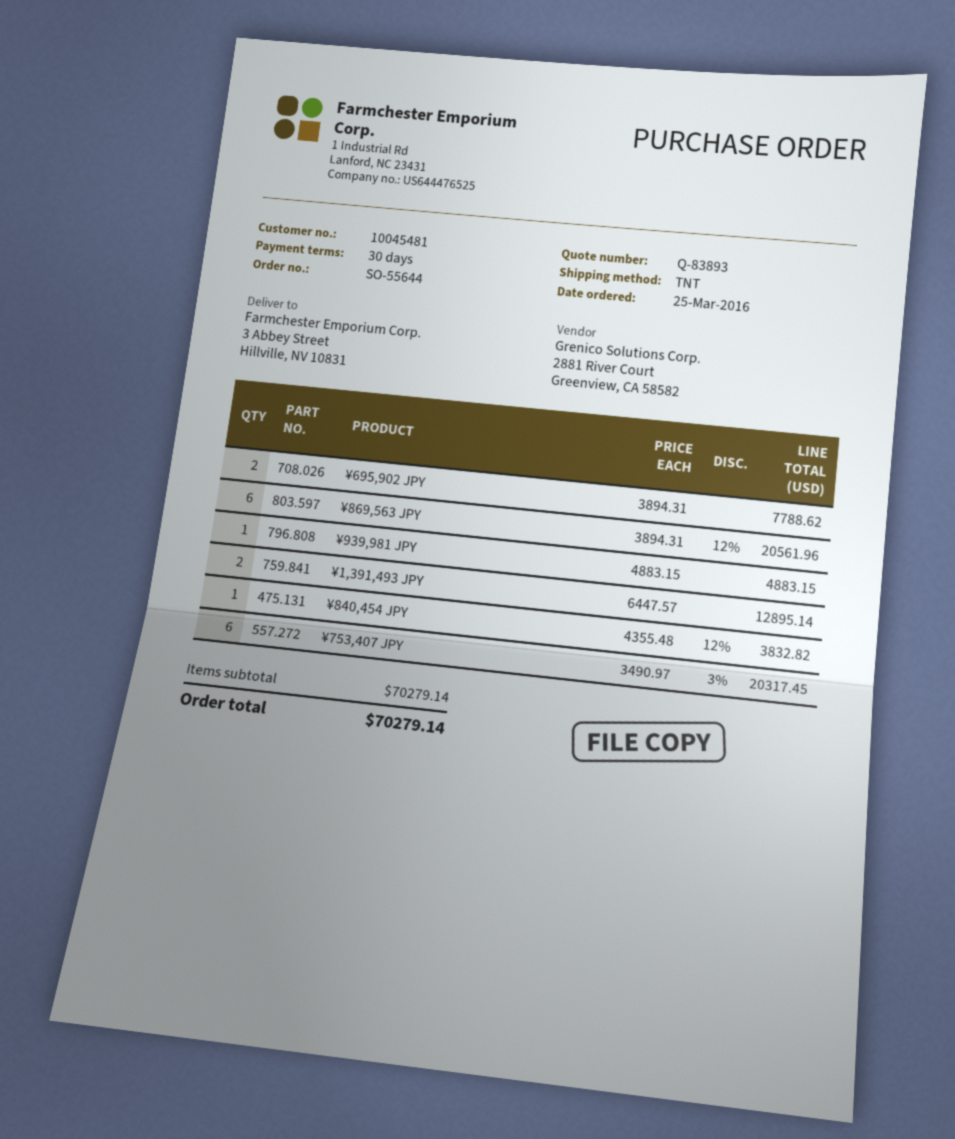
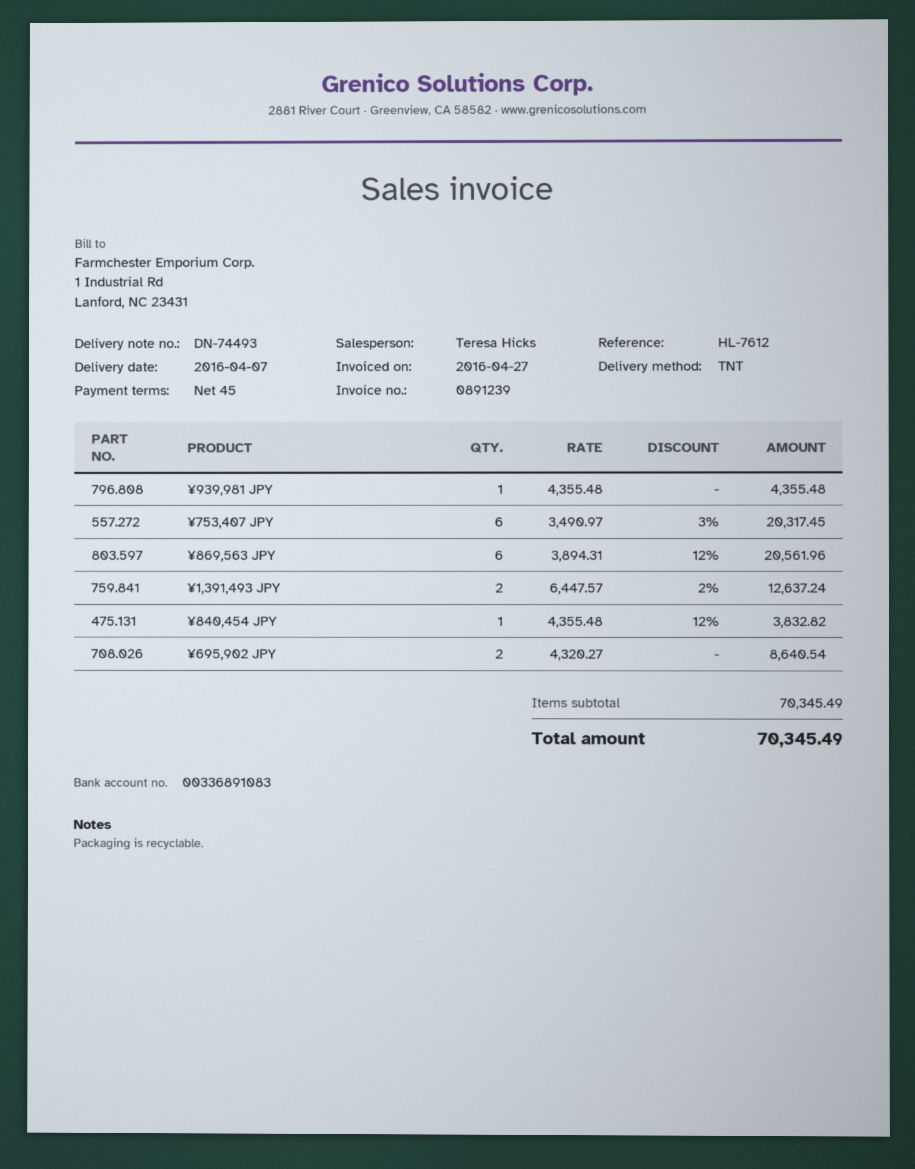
payment terms: 30 days -> 45 days
¥695,902 JPY: 2 x 3894.31 = 7788.62 -> 2 x 4320.27 = 8640.54
¥939,981 JPY: 1 x 4883.15 = 4883.15 -> 1 x 4355.48 = 4355.48
¥1,391,493 JPY: 2 x 6447.57 = 12895.14 -> 2 x 6447.57 - 2% = 12637.24
subtotal: 70279.14 -> 70345.49
total: 70279.14 -> 70345.49

